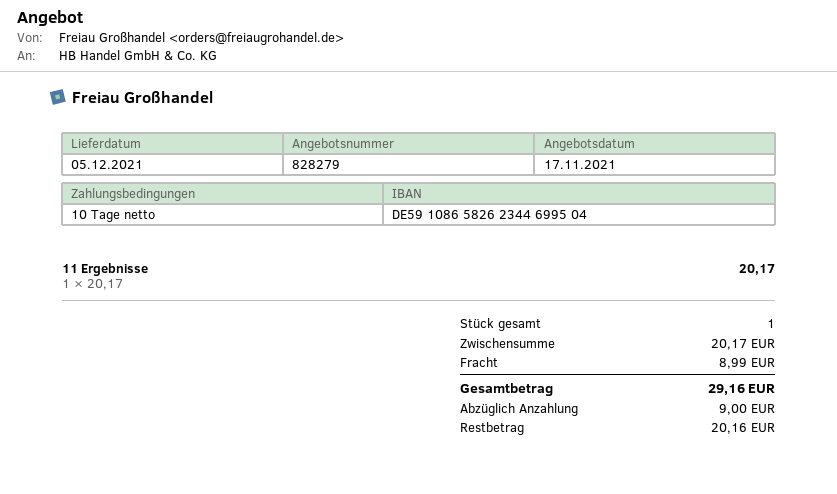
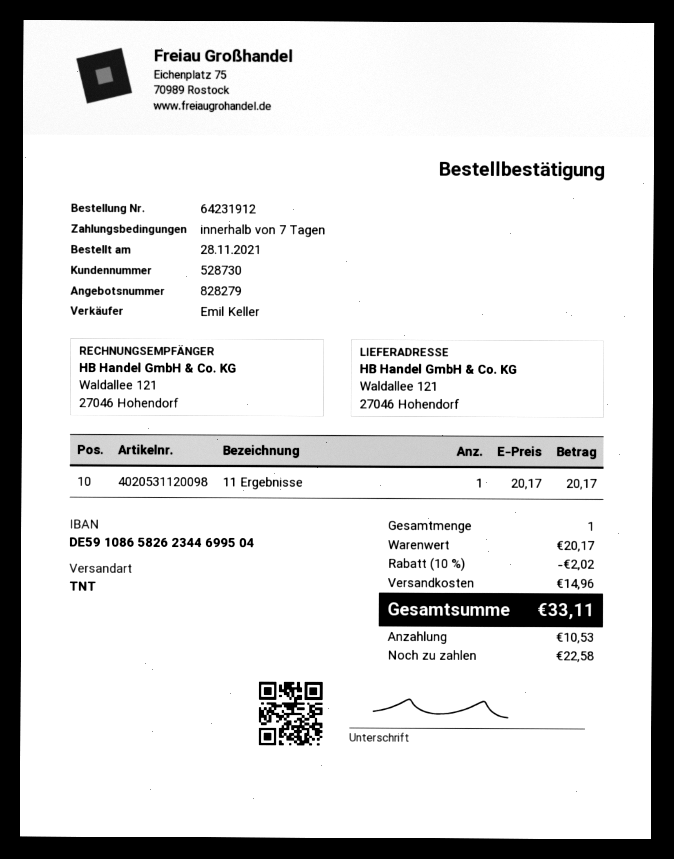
payment terms: 10 days -> 7 days
discount: none -> 10% = 2.02
shipping: 8.99 -> 14.96
total: 29.16 -> 33.11
deposit: 9.00 -> 10.53
balance: 20.16 -> 22.58

